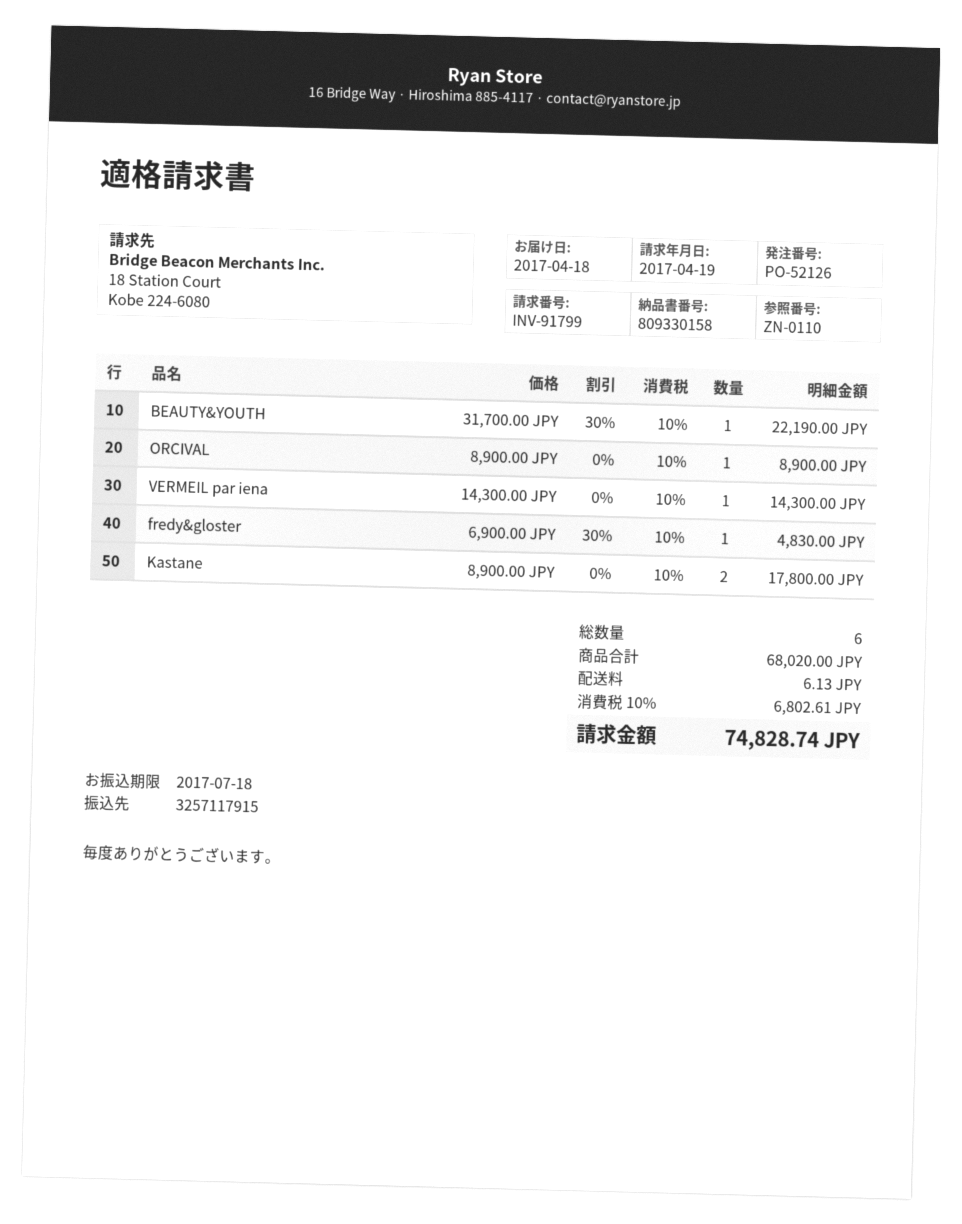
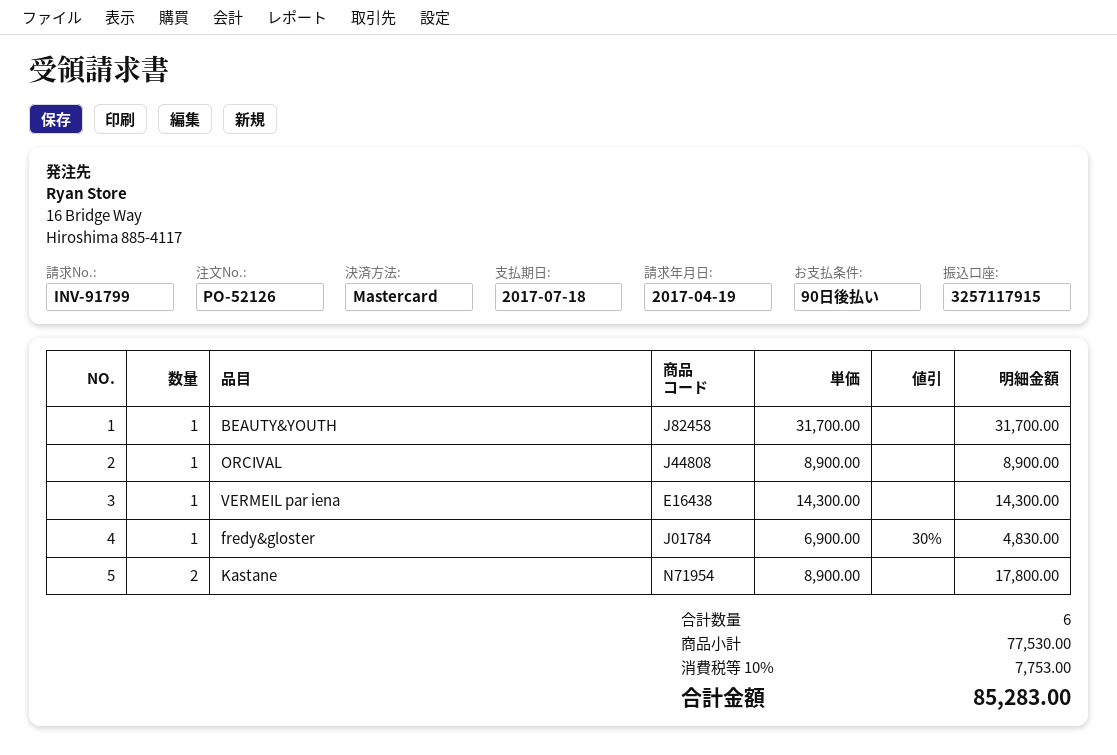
BEAUTY&YOUTH: 1 x 31700.00 - 30% = 22190.00 -> 1 x 31700.00 = 31700.00
subtotal: 68020.00 -> 77530.00
shipping: 6.13 -> none
tax: 10% = 6802.61 -> 10% = 7753.00
total: 74828.74 -> 85283.00

